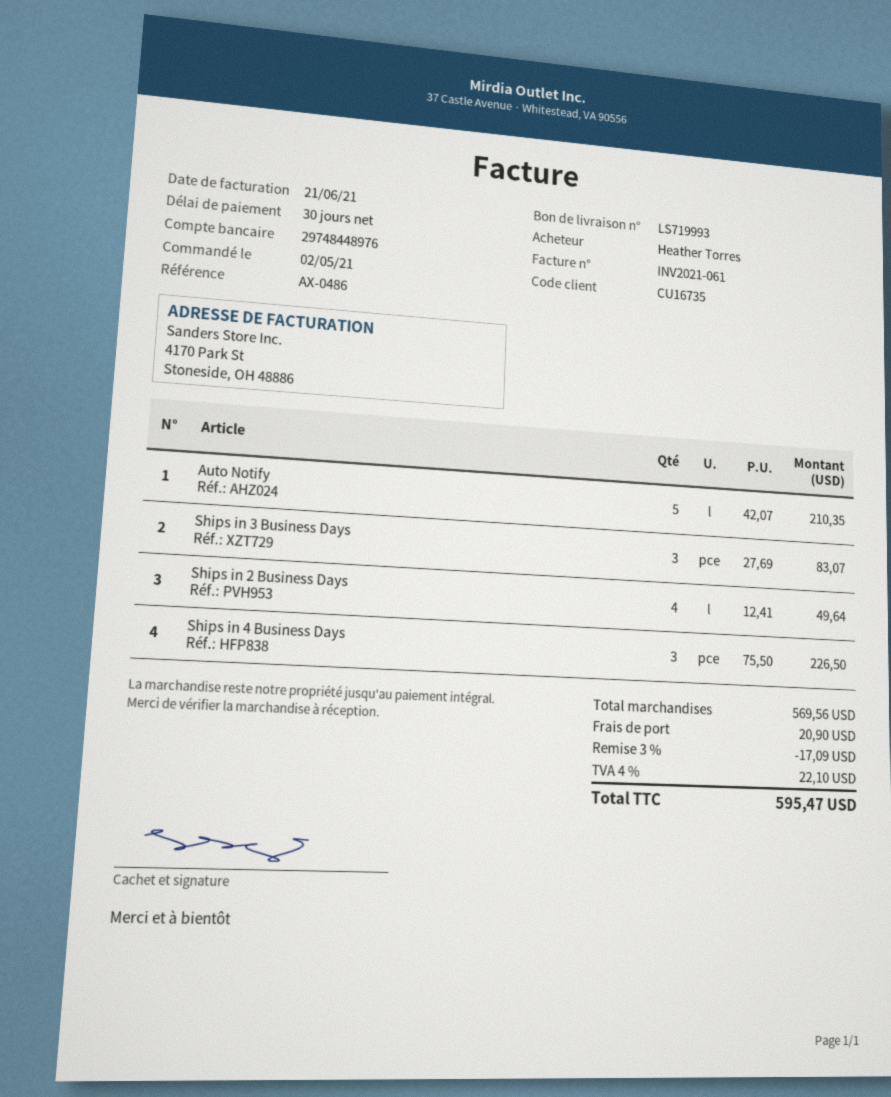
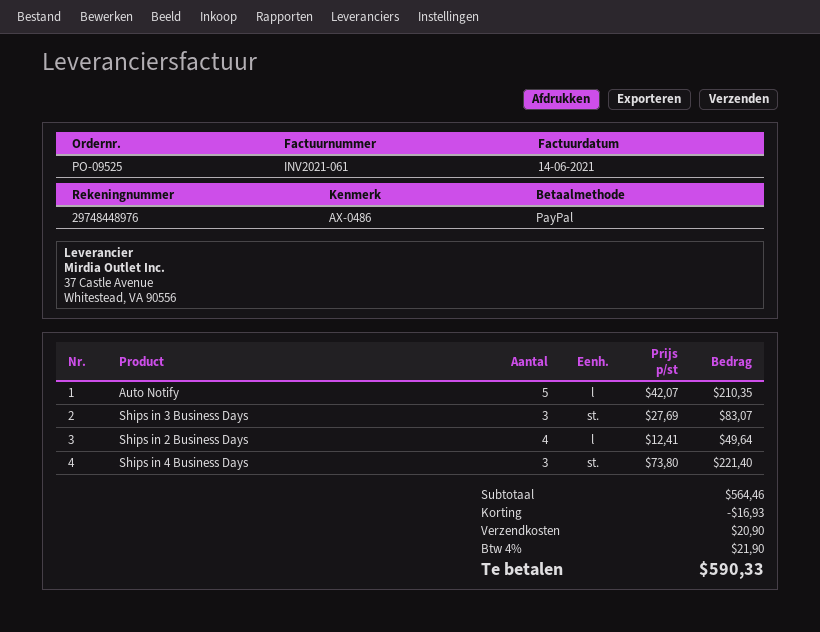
invoice date: 2021-06-21 -> 2021-06-14
Ships in 4 Business Days: 3 x 75.50 = 226.50 -> 3 x 73.80 = 221.40
subtotal: 569.56 -> 564.46
discount: 17.09 -> 16.93
tax: 4% = 22.10 -> 4% = 21.90
total: 595.47 -> 590.33

